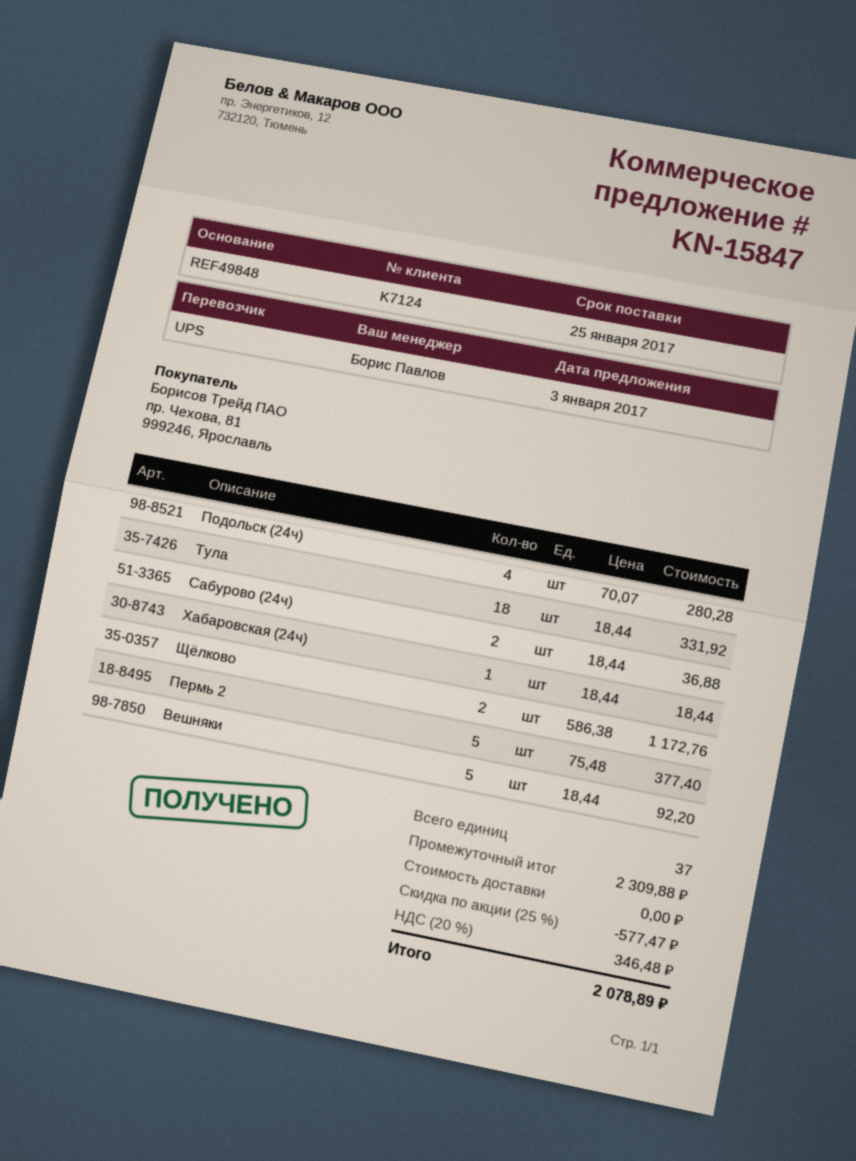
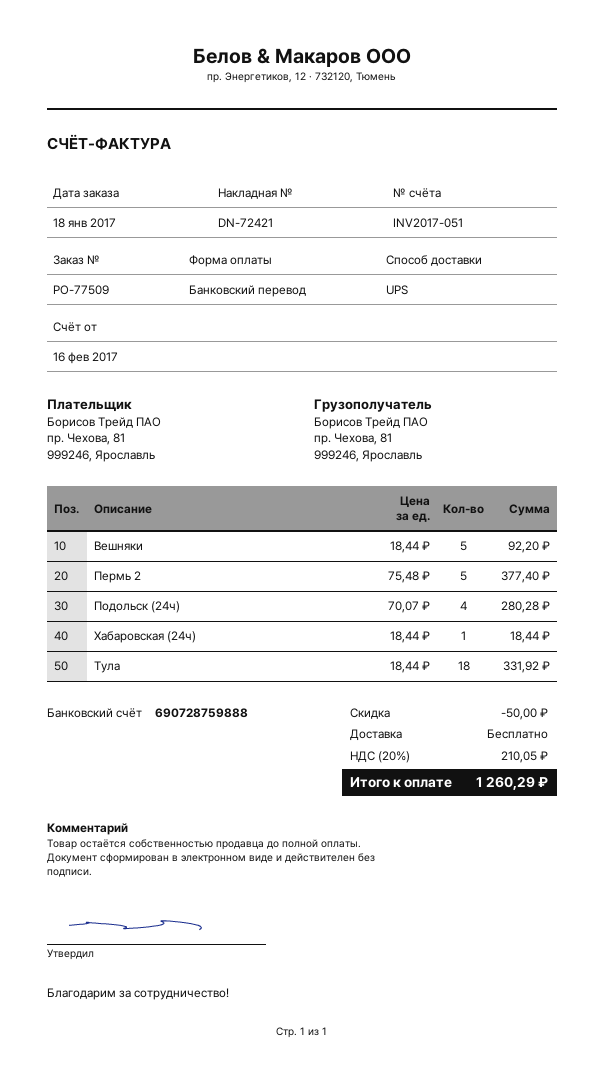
Сабурово (24ч): 2 x 18.44 = 36.88 -> none
Щёлково: 2 x 586.38 = 1172.76 -> none
discount: 577.47 -> 50.00
tax: 20% = 346.48 -> 20% = 210.05
total: 2078.89 -> 1260.29

